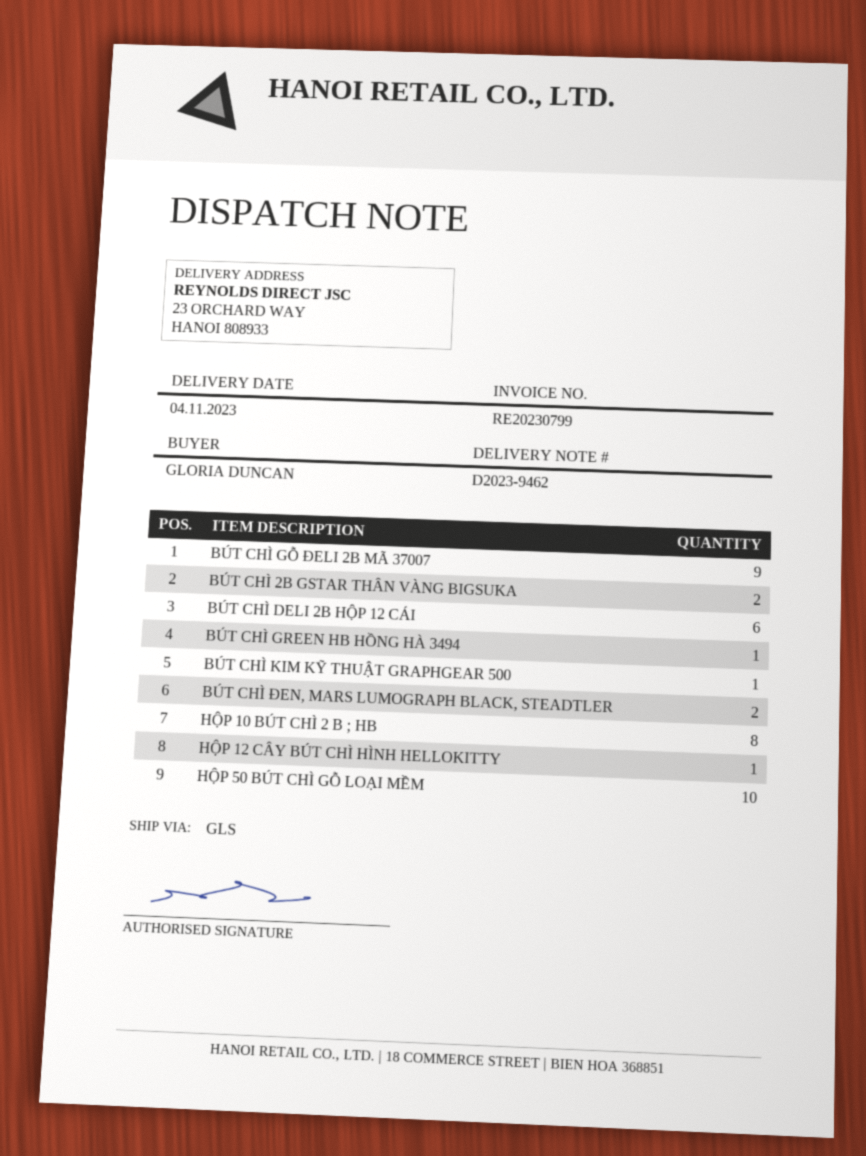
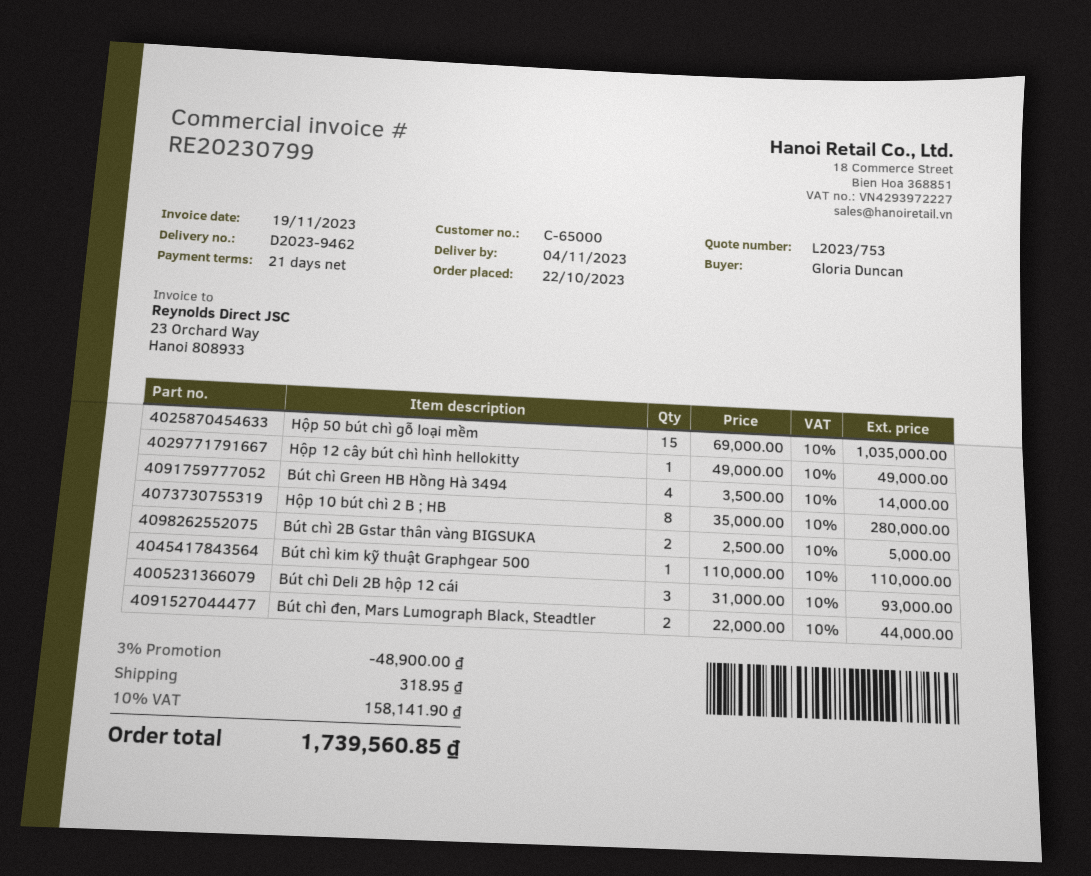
BÚT CHÌ GỖ ĐELI 2B MÃ 37007: 9 -> none
BÚT CHÌ DELI 2B HỘP 12 CÁI: 6 -> 3
BÚT CHÌ GREEN HB HỒNG HÀ 3494: 1 -> 4
HỘP 50 BÚT CHÌ GỖ LOẠI MỀM: 10 -> 15

